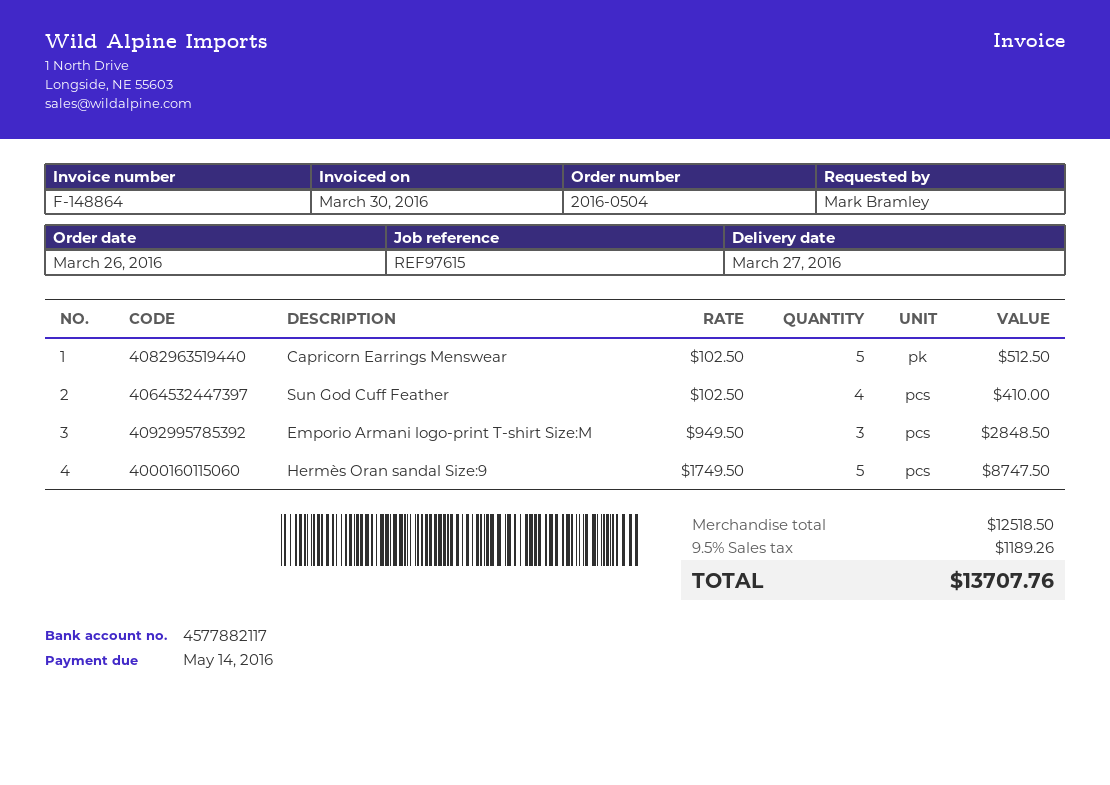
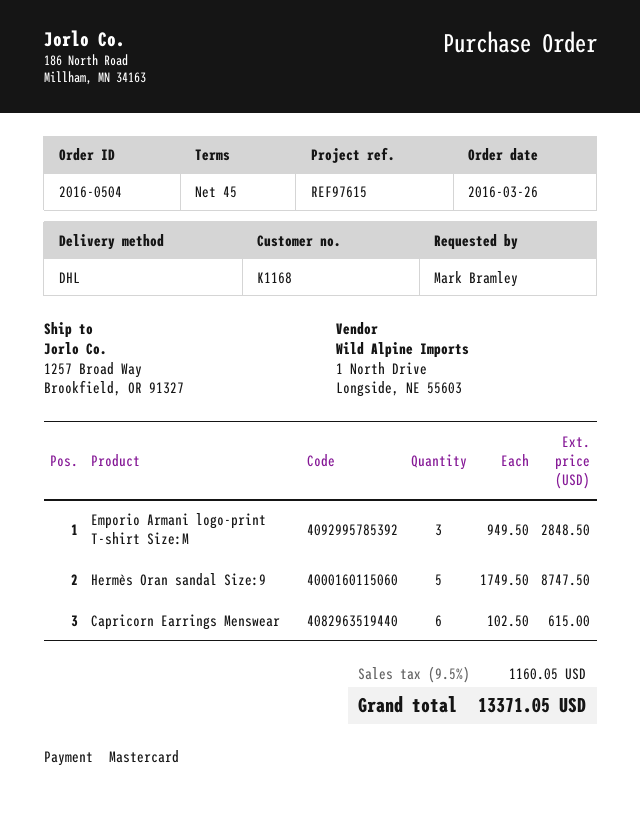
Capricorn Earrings Menswear: 5 x 102.50 = 512.50 -> 6 x 102.50 = 615.00
Sun God Cuff Feather: 4 x 102.50 = 410.00 -> none
tax: 9.5% = 1189.26 -> 9.5% = 1160.05
total: 13707.76 -> 13371.05

